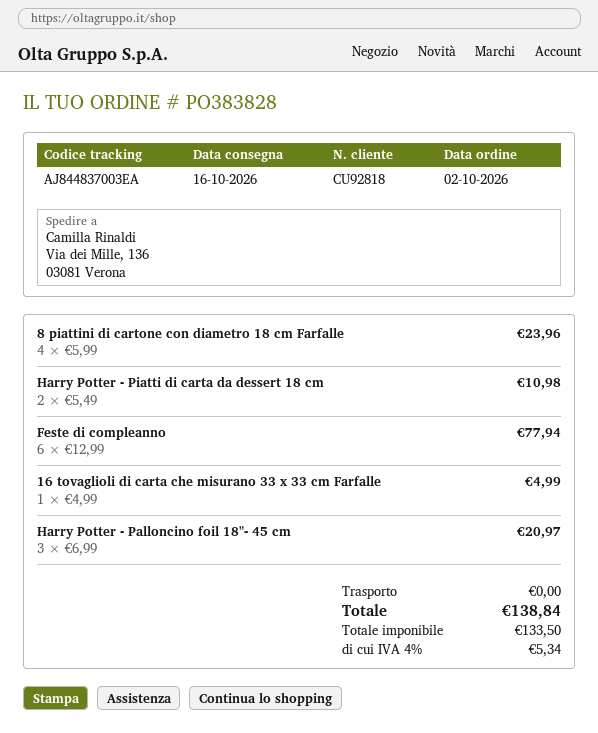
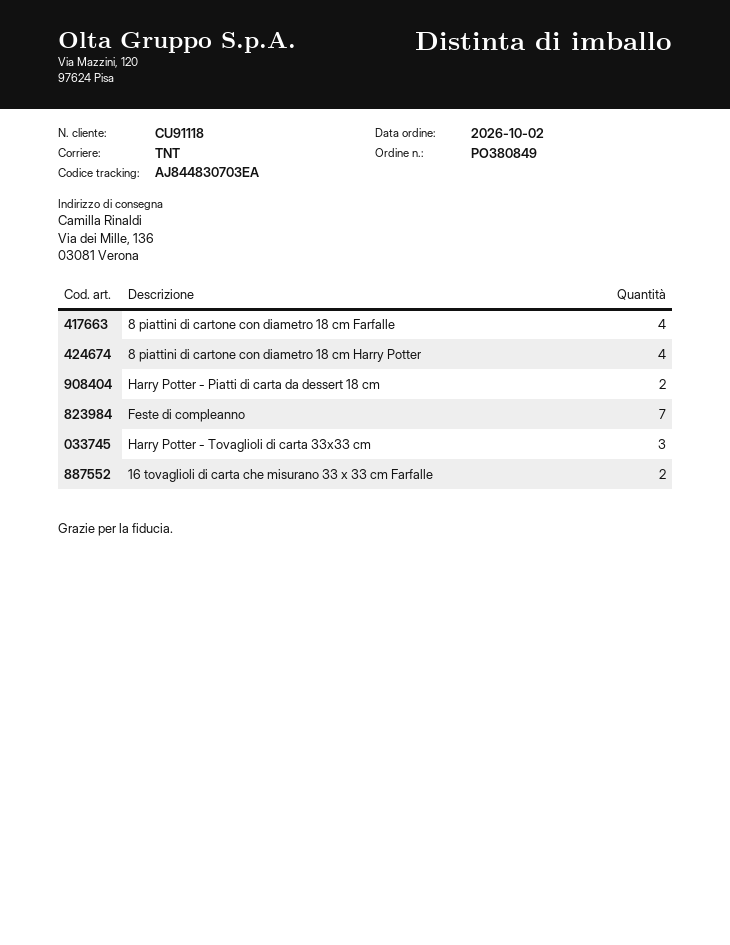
order number: PO383828 -> PO380849
customer number: CU92818 -> CU91118
tracking number: AJ844837003EA -> AJ844830703EA
Feste di compleanno: 6 -> 7
16 tovaglioli di carta che misurano 33 x 33 cm Farfalle: 1 -> 2
Harry Potter - Palloncino foil 18"- 45 cm: 3 -> none
8 piattini di cartone con diametro 18 cm Harry Potter: none -> 4
Harry Potter - Tovaglioli di carta 33x33 cm: none -> 3

